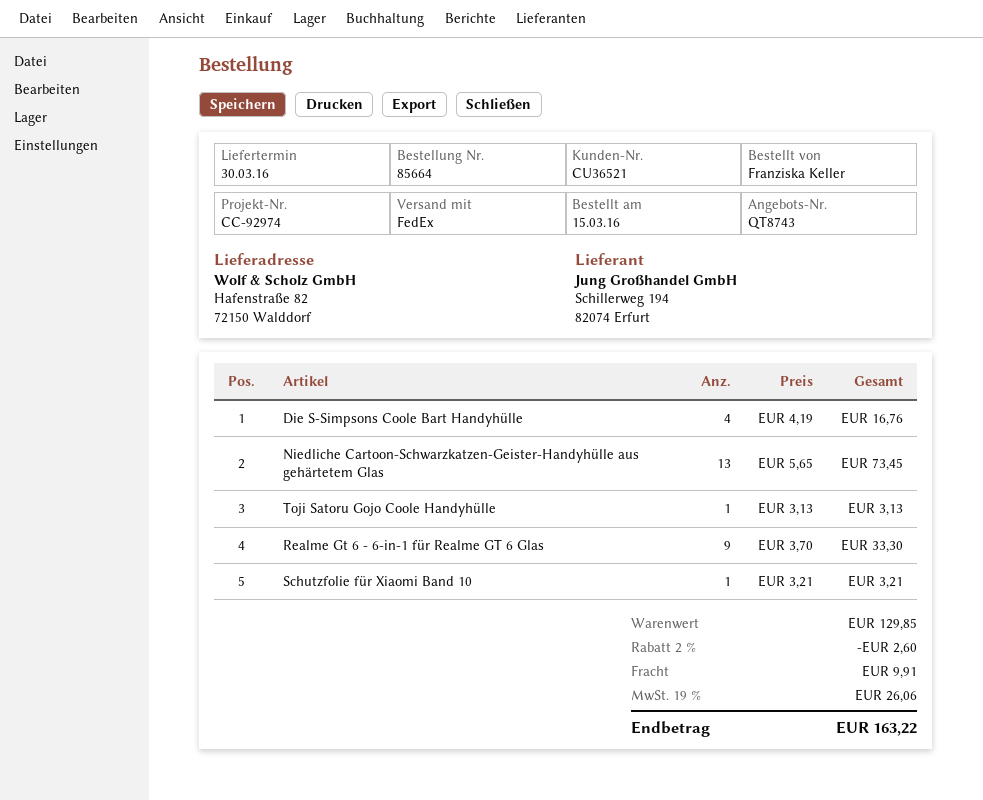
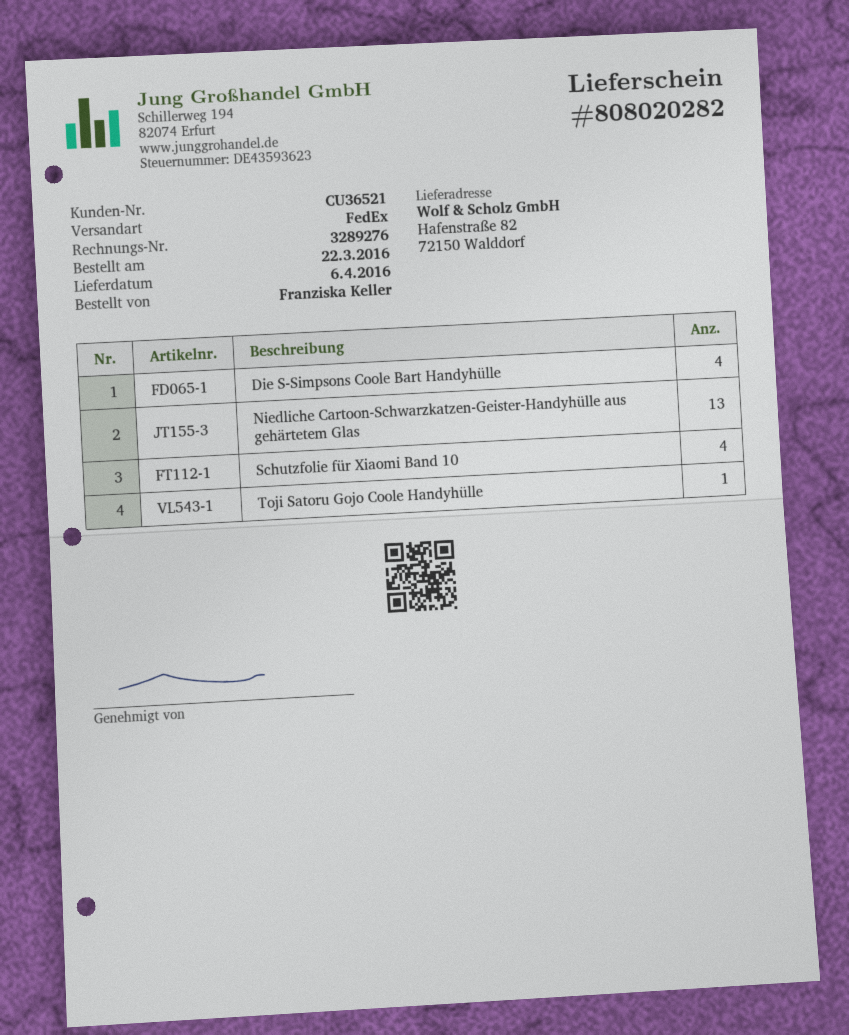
order date: 2016-03-15 -> 2016-03-22
delivery date: 2016-03-30 -> 2016-04-06
Realme Gt 6 - 6-in-1 für Realme GT 6 Glas: 9 -> none
Schutzfolie für Xiaomi Band 10: 1 -> 4

